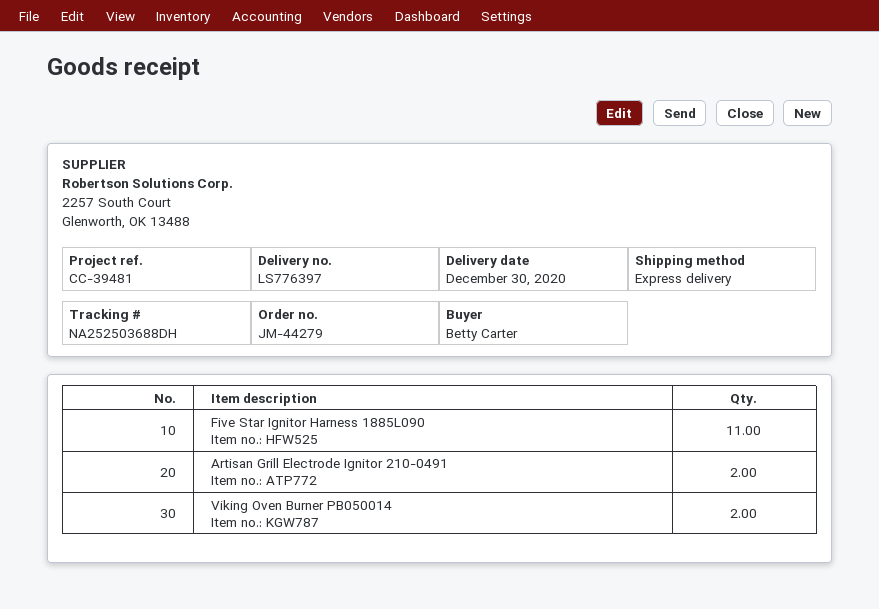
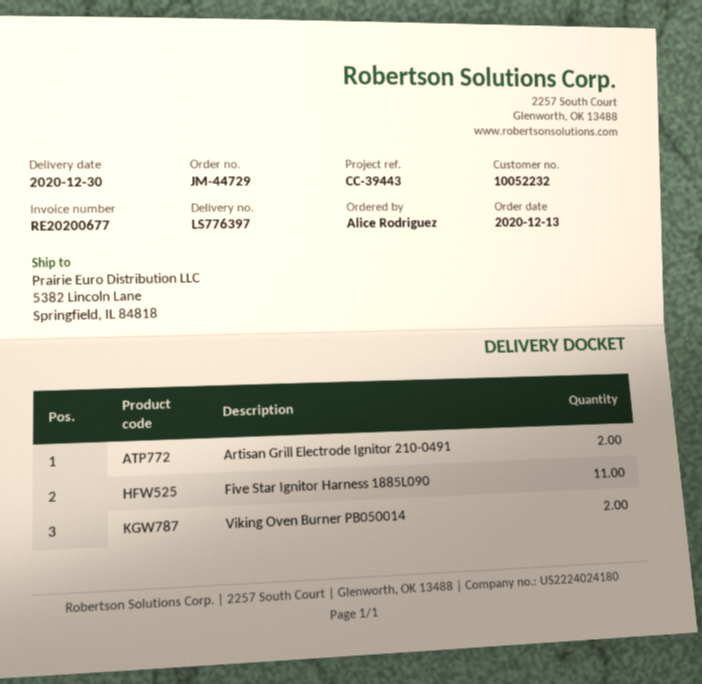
order number: JM-44279 -> JM-44729
reference: CC-39481 -> CC-39443
ordered by: Betty Carter -> Alice Rodriguez

